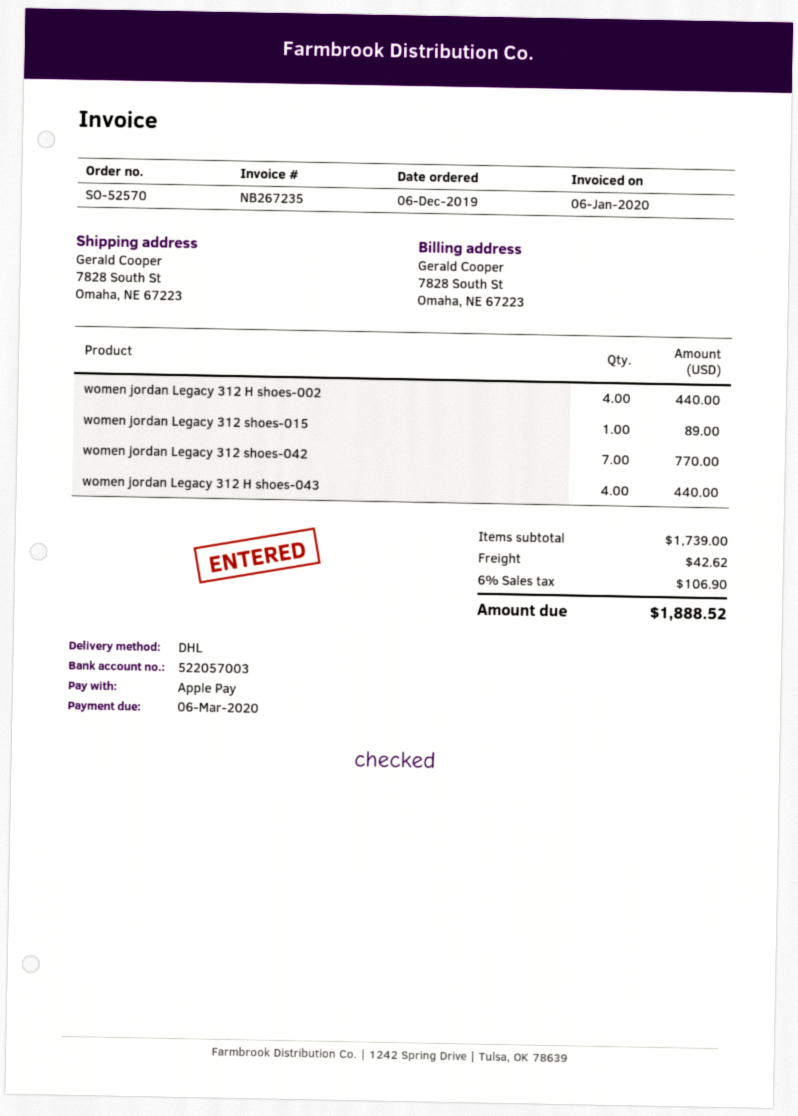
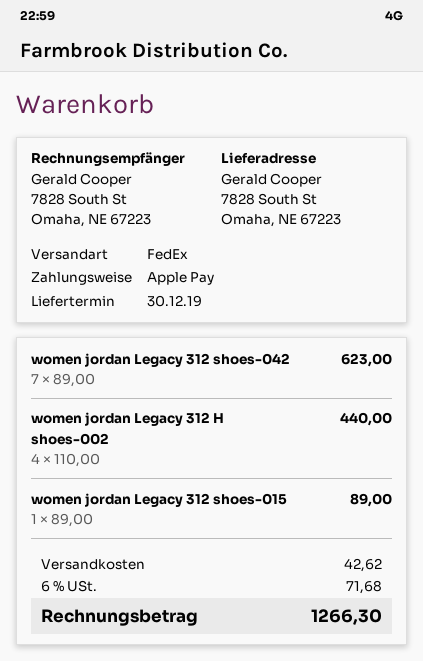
shipping method: DHL -> FedEx
women jordan Legacy 312 shoes-042: 7 for 770.00 -> 7 for 623.00
women jordan Legacy 312 H shoes-043: 4 for 440.00 -> none
tax: 6% = 106.90 -> 6% = 71.68
total: 1888.52 -> 1266.30

